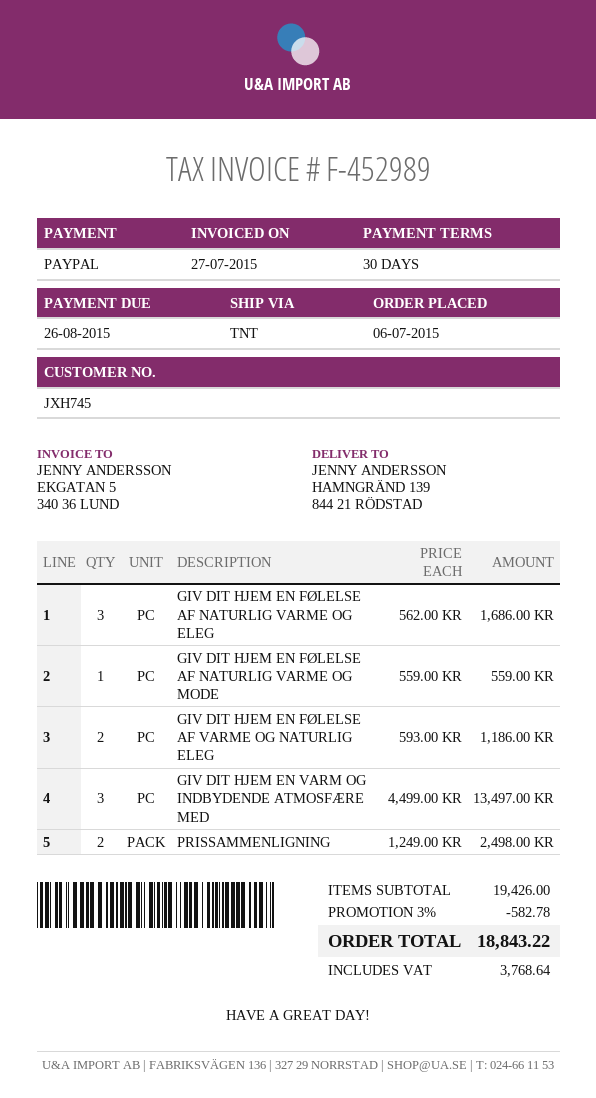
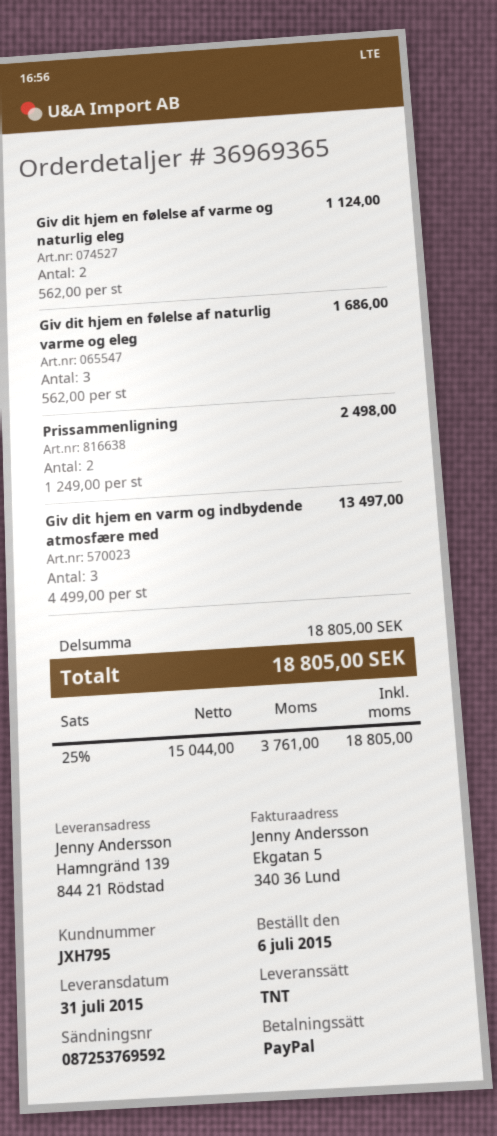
customer number: JXH745 -> JXH795
GIV DIT HJEM EN FØLELSE AF NATURLIG VARME OG MODE: 1 x 559.00 = 559.00 -> none
GIV DIT HJEM EN FØLELSE AF VARME OG NATURLIG ELEG: 2 x 593.00 = 1186.00 -> 2 x 562.00 = 1124.00
subtotal: 19426.00 -> 18805.00
discount: 3% = 582.78 -> none
tax: 3768.64 -> 3761.00
total: 18843.22 -> 18805.00

